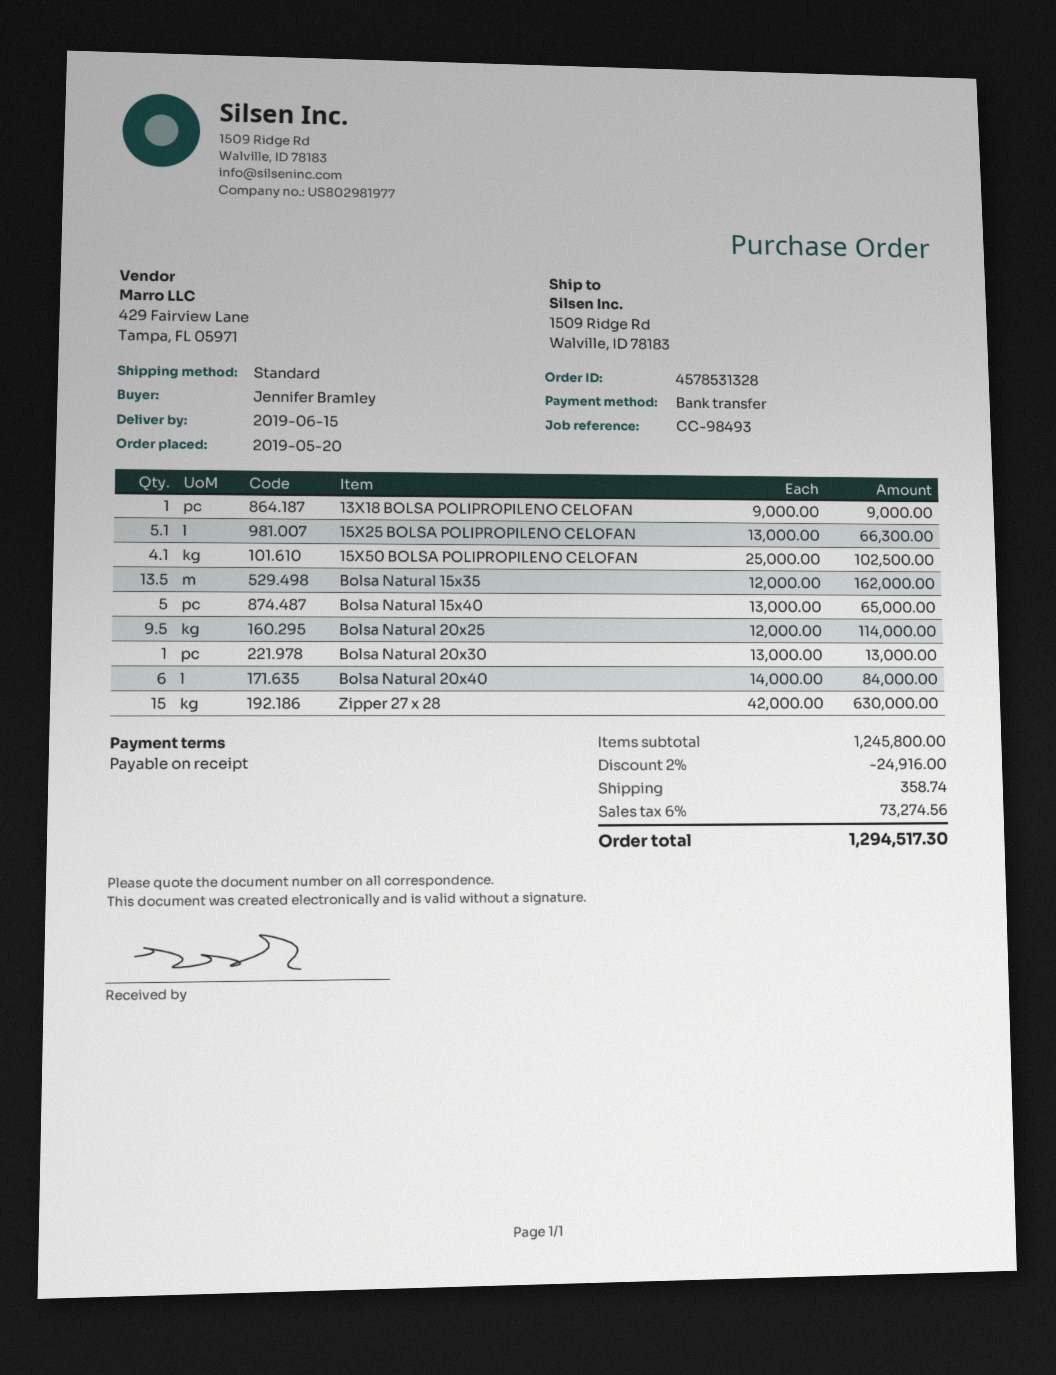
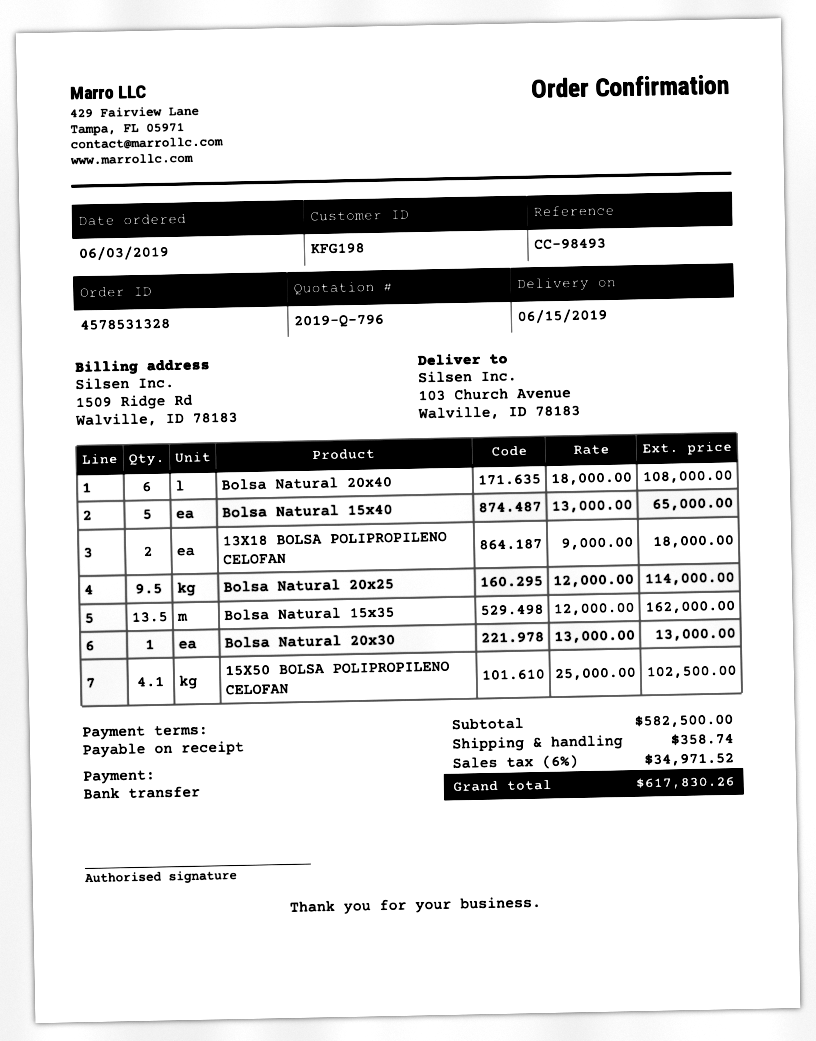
order date: 2019-05-20 -> 2019-06-03
ship to: 1509 Ridge Rd, Walville, ID 78183 -> 103 Church Avenue, Walville, ID 78183
13X18 BOLSA POLIPROPILENO CELOFAN: 1 x 9000.00 = 9000.00 -> 2 x 9000.00 = 18000.00
15X25 BOLSA POLIPROPILENO CELOFAN: 5.1 x 13000.00 = 66300.00 -> none
Bolsa Natural 20x40: 6 x 14000.00 = 84000.00 -> 6 x 18000.00 = 108000.00
Zipper 27 x 28: 15 x 42000.00 = 630000.00 -> none
subtotal: 1245800.00 -> 582500.00
discount: 2% = 24916.00 -> none
tax: 6% = 73274.56 -> 6% = 34971.52
total: 1294517.30 -> 617830.26

